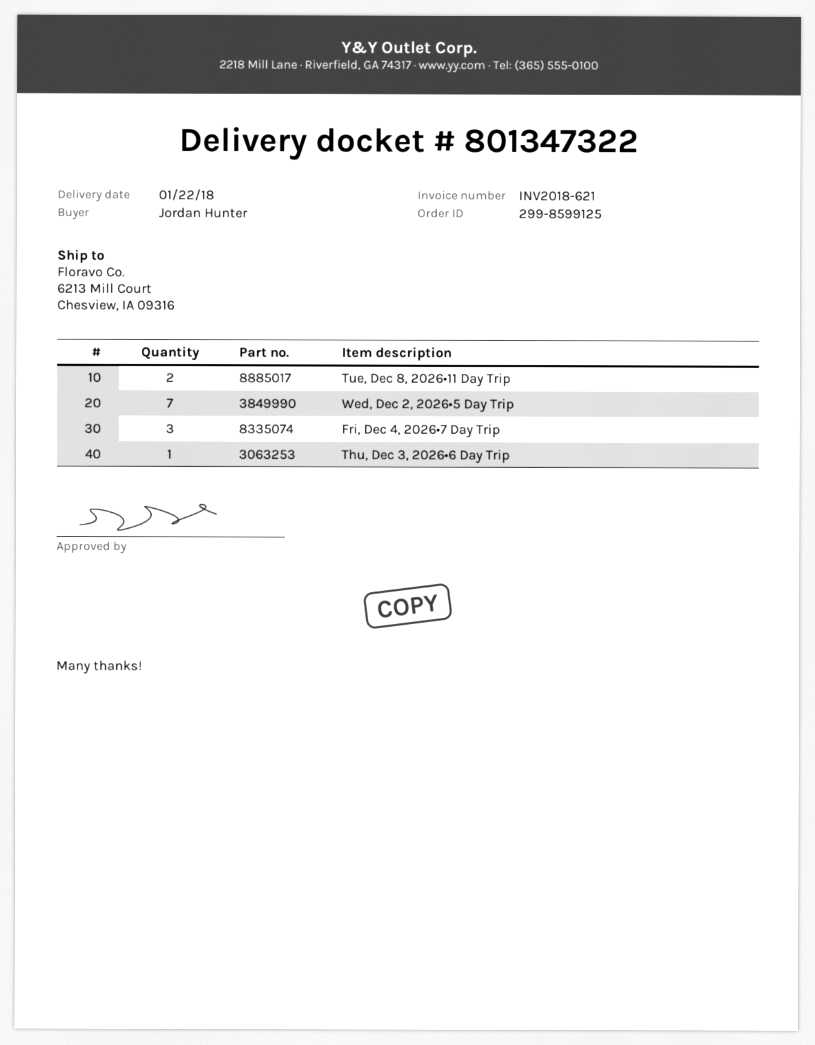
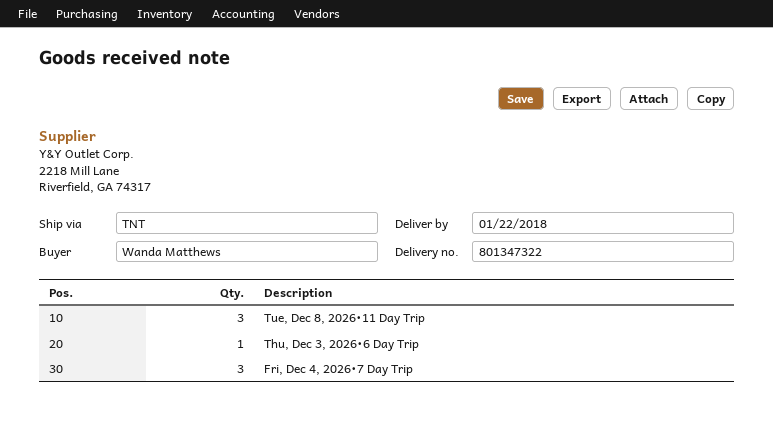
ordered by: Jordan Hunter -> Wanda Matthews
Tue, Dec 8, 2026•11 Day Trip: 2 -> 3
Wed, Dec 2, 2026•5 Day Trip: 7 -> none

